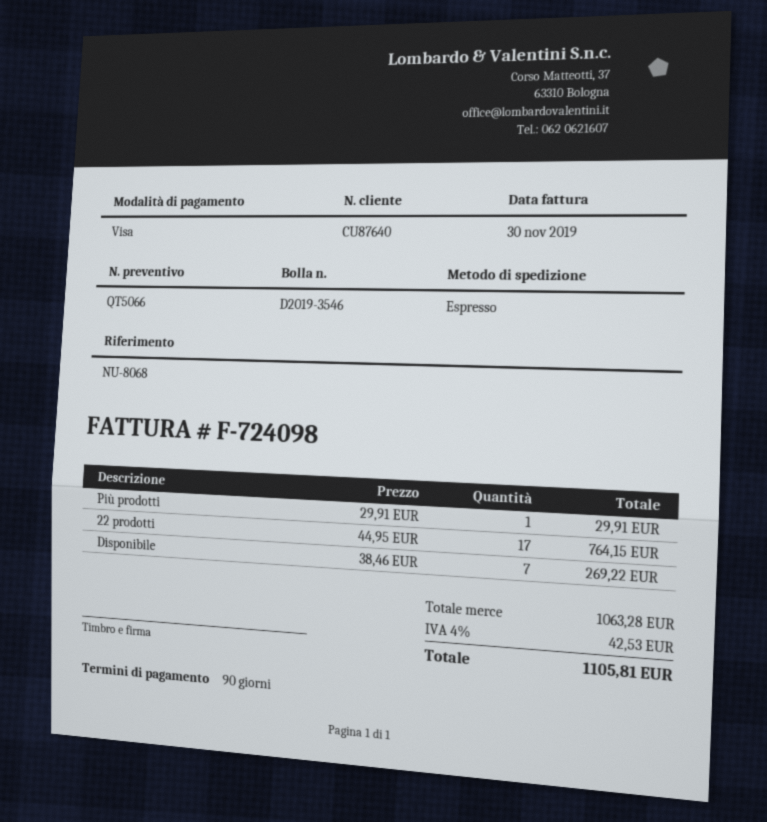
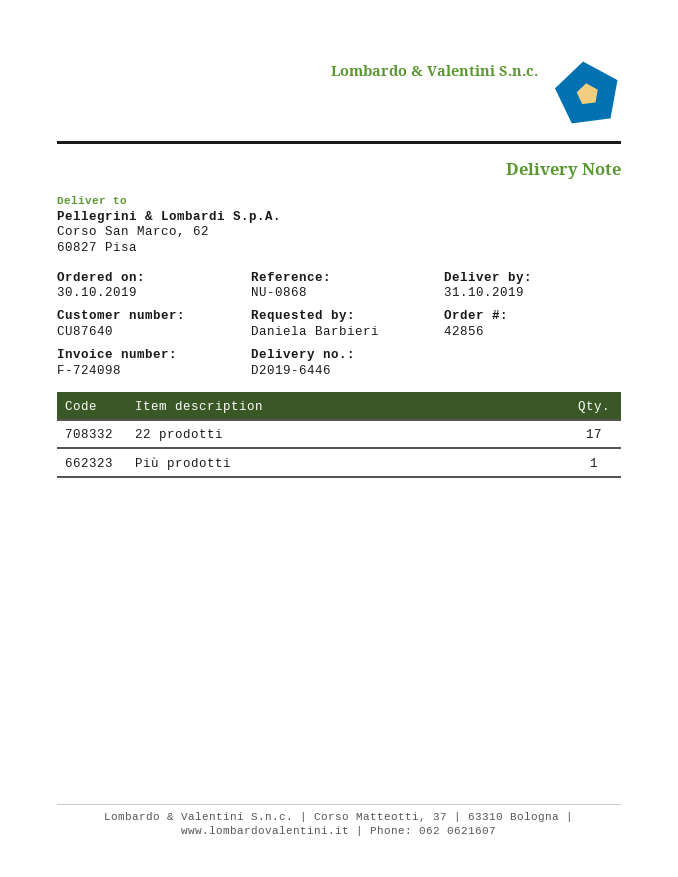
delivery note number: D2019-3546 -> D2019-6446
reference: NU-8068 -> NU-0868
Disponibile: 7 -> none

